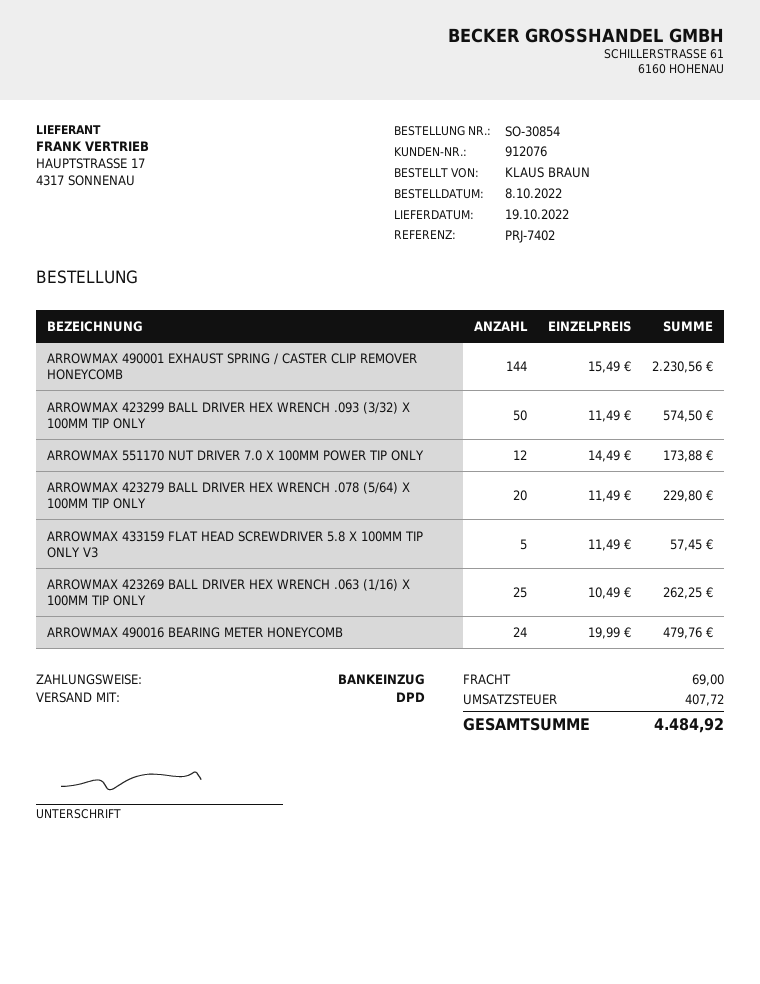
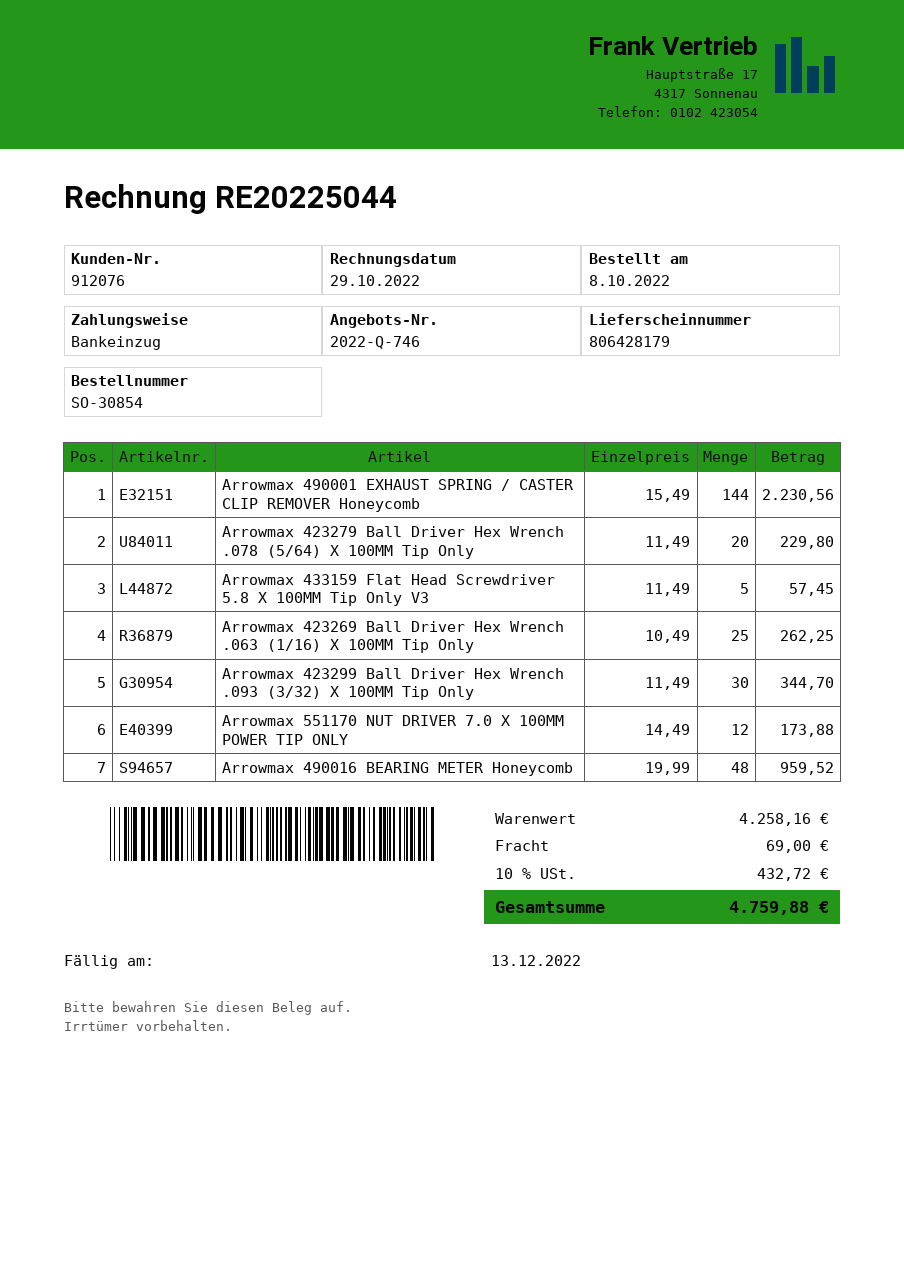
ARROWMAX 423299 BALL DRIVER HEX WRENCH .093 (3/32) X 100MM TIP ONLY: 50 x 11.49 = 574.50 -> 30 x 11.49 = 344.70
ARROWMAX 490016 BEARING METER HONEYCOMB: 24 x 19.99 = 479.76 -> 48 x 19.99 = 959.52
tax: 407.72 -> 432.72
total: 4484.92 -> 4759.88

